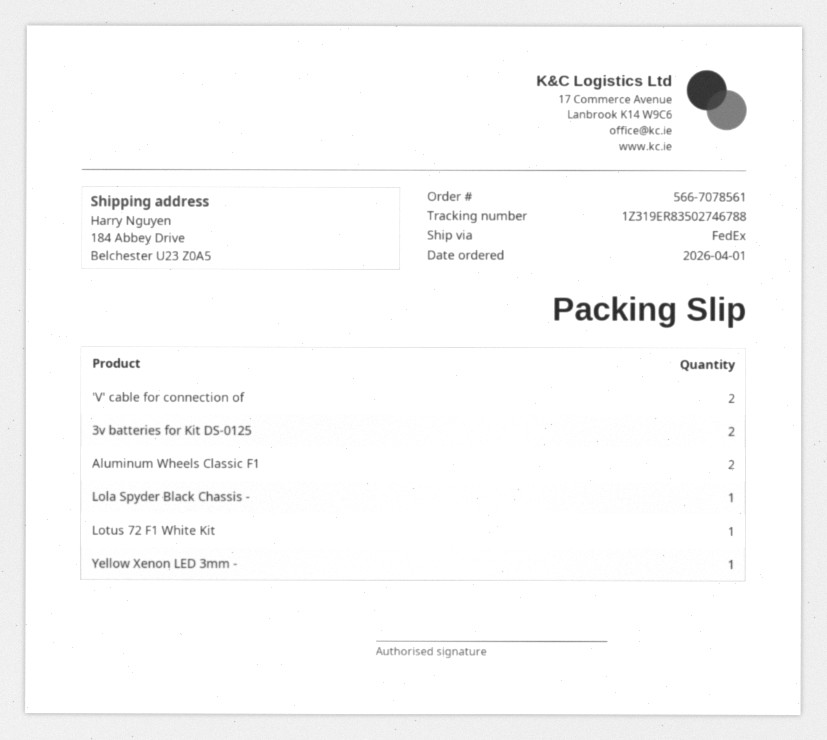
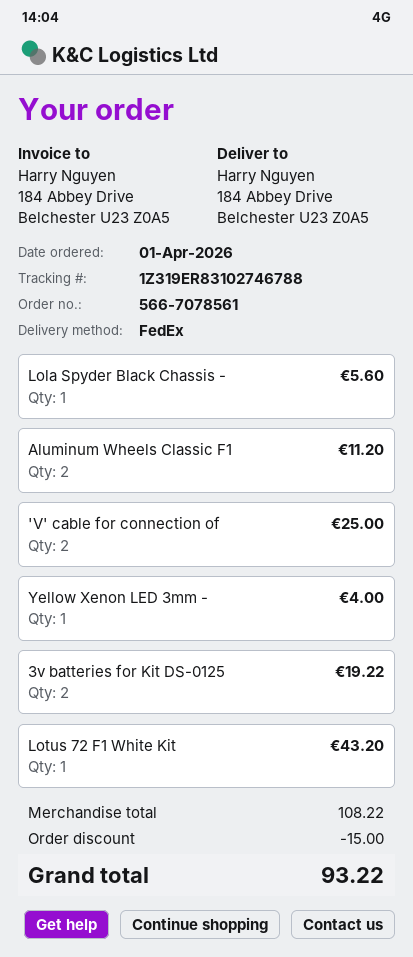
tracking number: 1Z319ER83502746788 -> 1Z319ER83102746788

